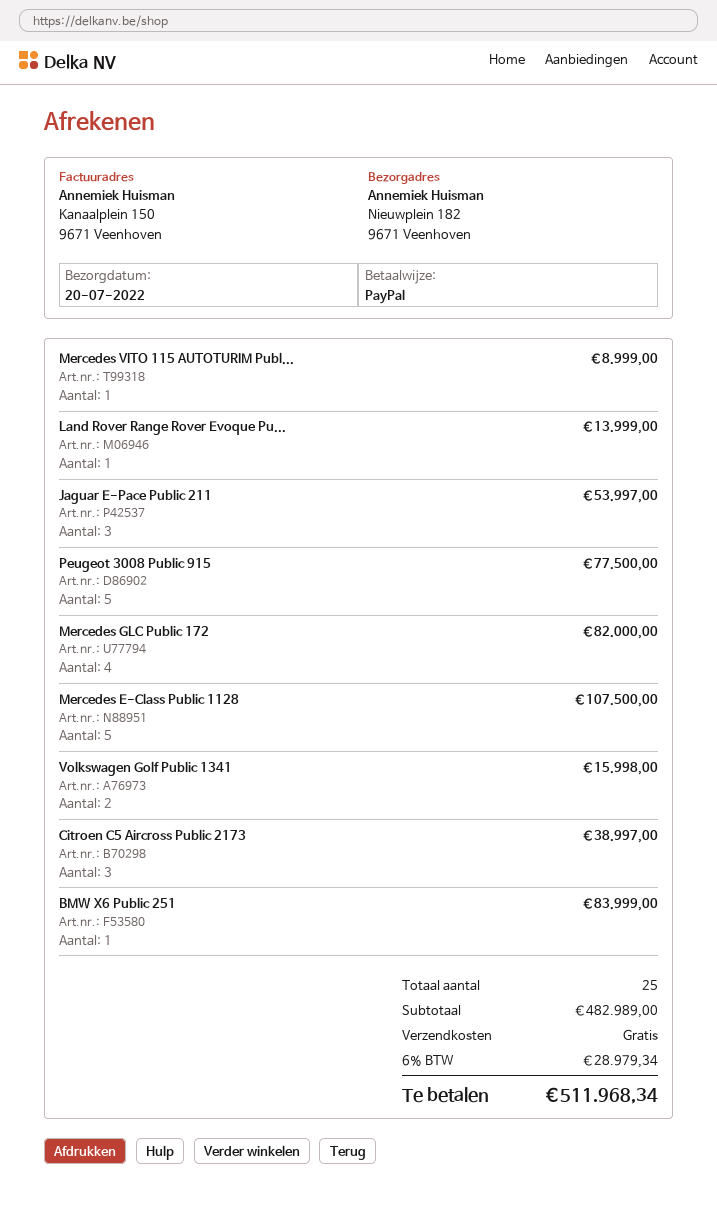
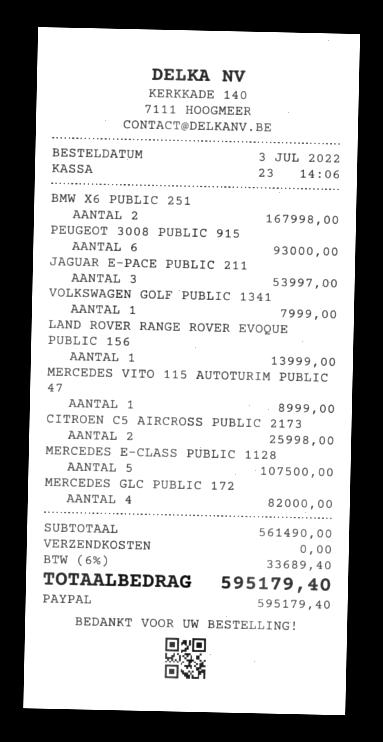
Peugeot 3008 Public 915: 5 for 77500.00 -> 6 for 93000.00
Volkswagen Golf Public 1341: 2 for 15998.00 -> 1 for 7999.00
Citroen C5 Aircross Public 2173: 3 for 38997.00 -> 2 for 25998.00
BMW X6 Public 251: 1 for 83999.00 -> 2 for 167998.00
subtotal: 482989.00 -> 561490.00
tax: 6% = 28979.34 -> 6% = 33689.40
total: 511968.34 -> 595179.40

